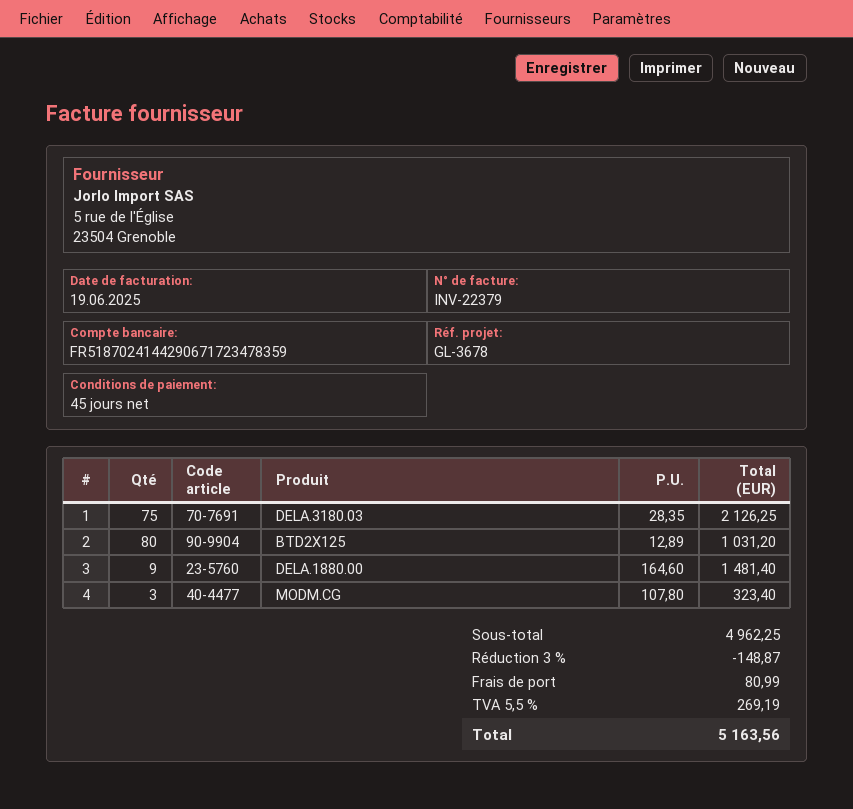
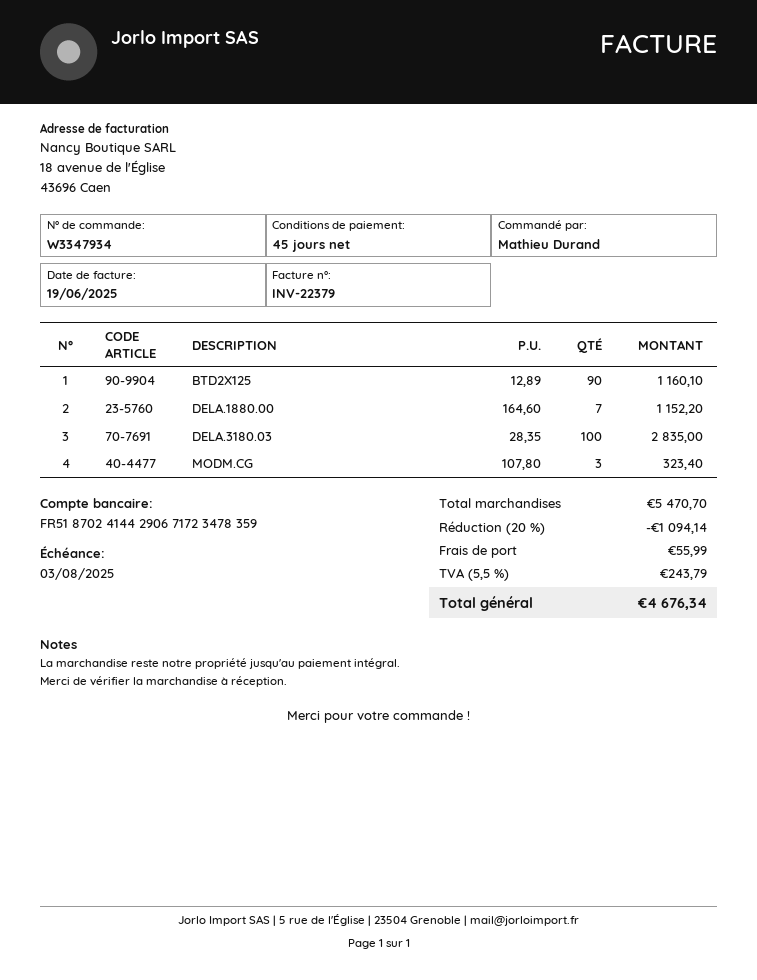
DELA.3180.03: 75 x 28.35 = 2126.25 -> 100 x 28.35 = 2835.00
BTD2X125: 80 x 12.89 = 1031.20 -> 90 x 12.89 = 1160.10
DELA.1880.00: 9 x 164.60 = 1481.40 -> 7 x 164.60 = 1152.20
subtotal: 4962.25 -> 5470.70
discount: 3% = 148.87 -> 20% = 1094.14
shipping: 80.99 -> 55.99
tax: 5.5% = 269.19 -> 5.5% = 243.79
total: 5163.56 -> 4676.34

